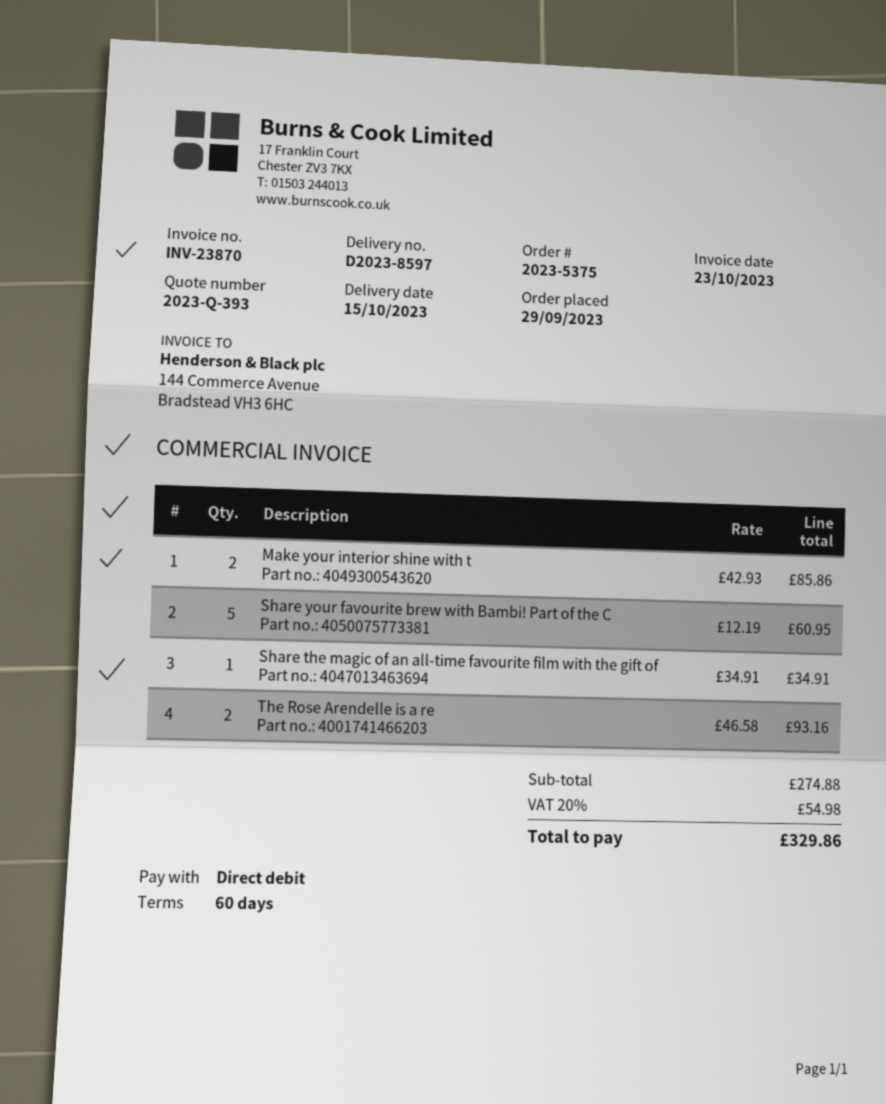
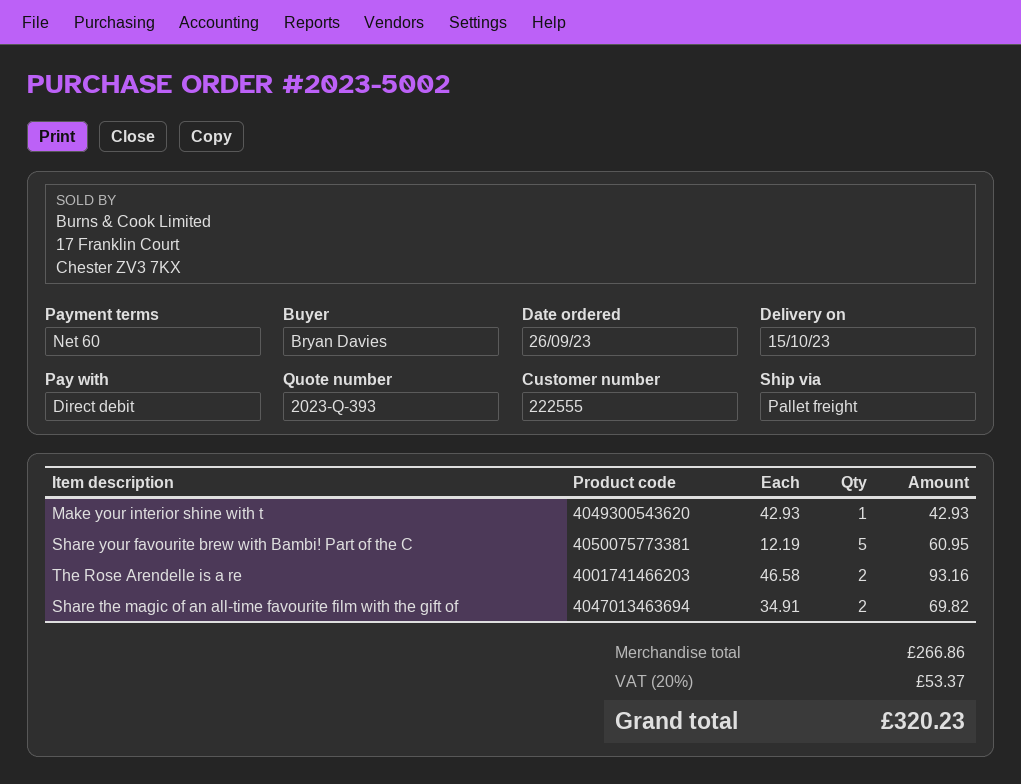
order number: 2023-5375 -> 2023-5002
order date: 2023-09-29 -> 2023-09-26
Make your interior shine with t: 2 x 42.93 = 85.86 -> 1 x 42.93 = 42.93
Share the magic of an all-time favourite film with the gift of: 1 x 34.91 = 34.91 -> 2 x 34.91 = 69.82
subtotal: 274.88 -> 266.86
tax: 20% = 54.98 -> 20% = 53.37
total: 329.86 -> 320.23

